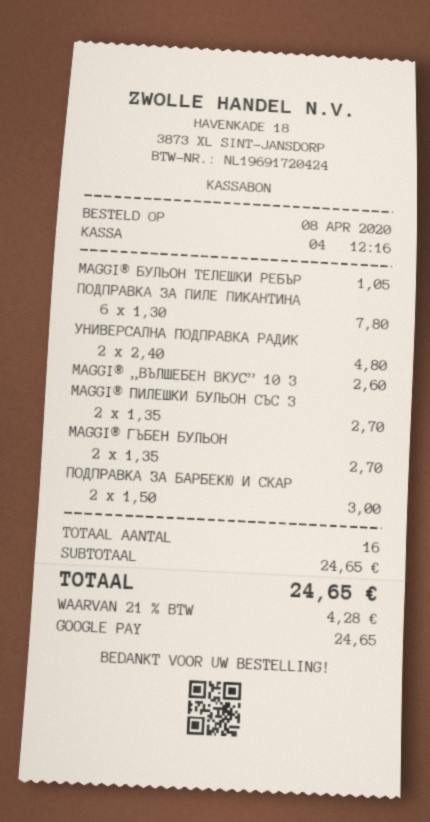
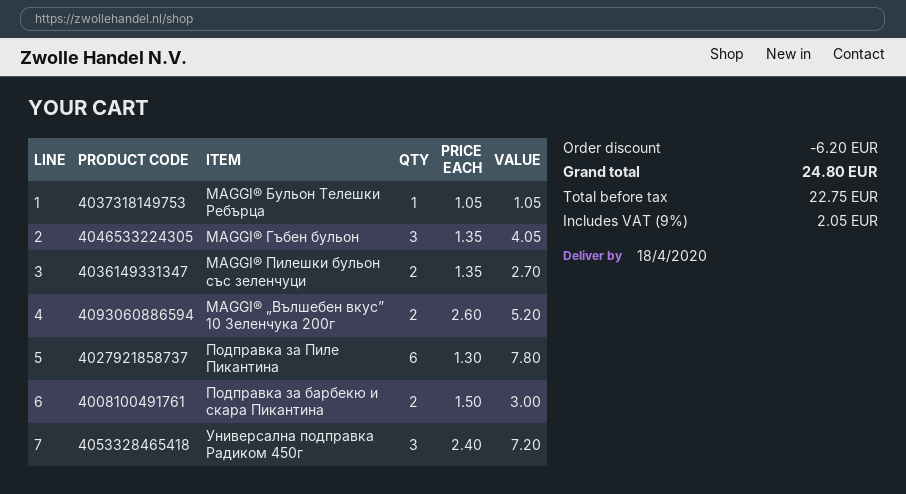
УНИВЕРСАЛНА ПОДПРАВКА РАДИК: 2 x 2.40 = 4.80 -> 3 x 2.40 = 7.20
MAGGI® „ВЪЛШЕБЕН ВКУС” 10 З: 1 x 2.60 = 2.60 -> 2 x 2.60 = 5.20
MAGGI® ГЪБЕН БУЛЬОН: 2 x 1.35 = 2.70 -> 3 x 1.35 = 4.05
discount: none -> 6.20
tax: 21% = 4.28 -> 9% = 2.05
total: 24.65 -> 24.80

